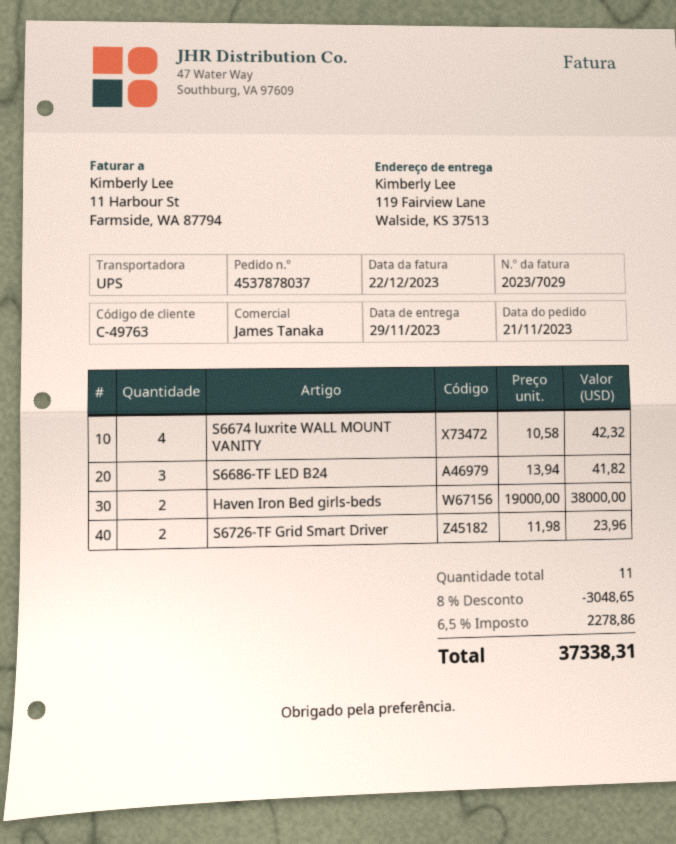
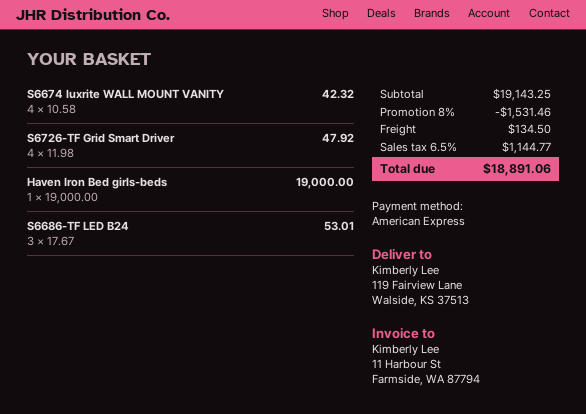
S6686-TF LED B24: 3 x 13.94 = 41.82 -> 3 x 17.67 = 53.01
Haven Iron Bed girls-beds: 2 x 19000.00 = 38000.00 -> 1 x 19000.00 = 19000.00
S6726-TF Grid Smart Driver: 2 x 11.98 = 23.96 -> 4 x 11.98 = 47.92
discount: 8% = 3048.65 -> 8% = 1531.46
shipping: none -> 134.50
tax: 6.5% = 2278.86 -> 6.5% = 1144.77
total: 37338.31 -> 18891.06

